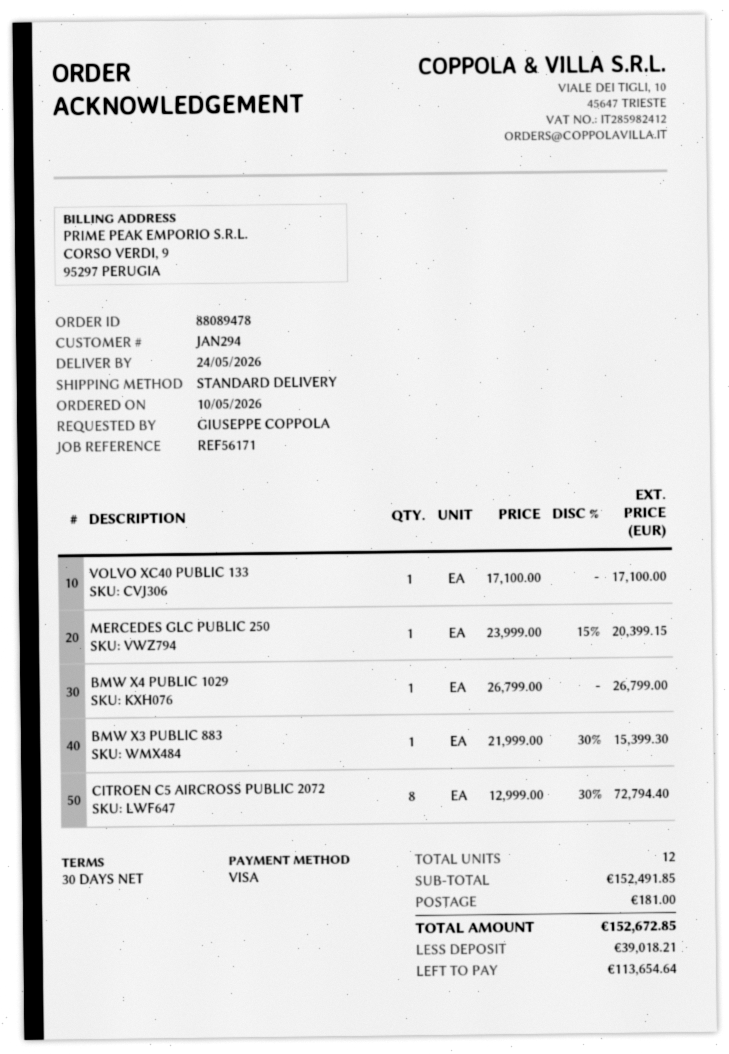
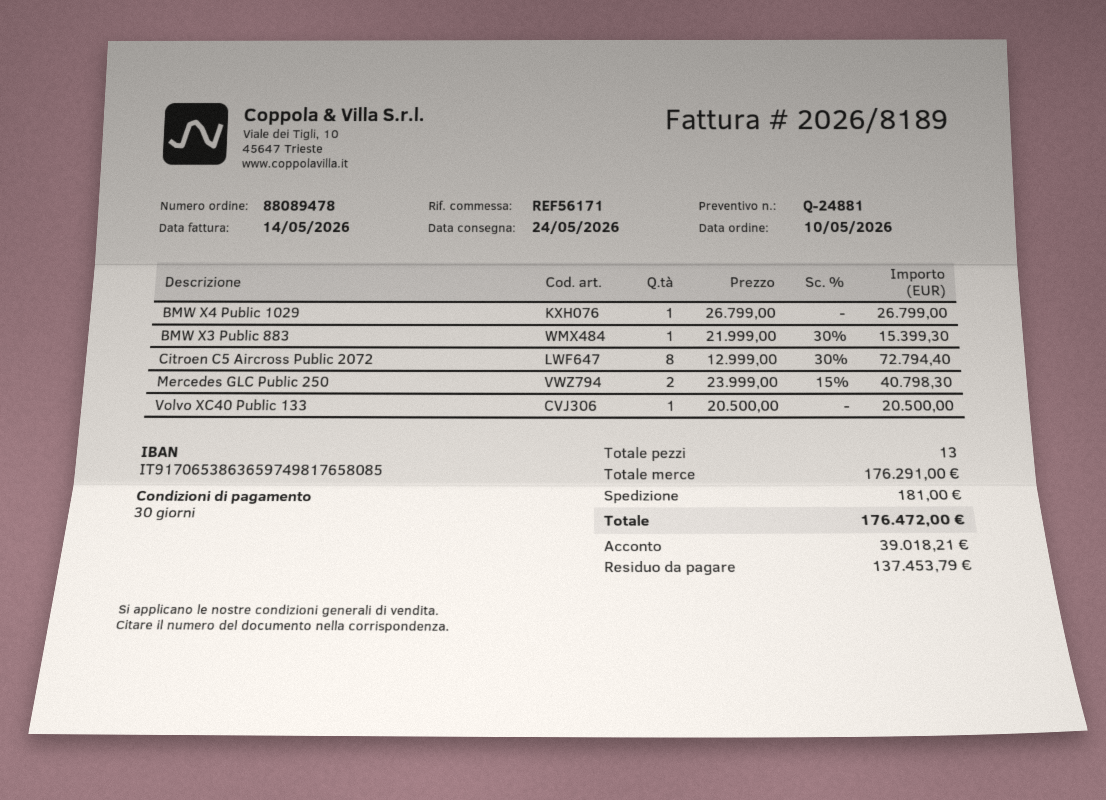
VOLVO XC40 PUBLIC 133: 1 x 17100.00 = 17100.00 -> 1 x 20500.00 = 20500.00
MERCEDES GLC PUBLIC 250: 1 x 23999.00 - 15% = 20399.15 -> 2 x 23999.00 - 15% = 40798.30
total quantity: 12 -> 13
subtotal: 152491.85 -> 176291.00
total: 152672.85 -> 176472.00
balance: 113654.64 -> 137453.79

